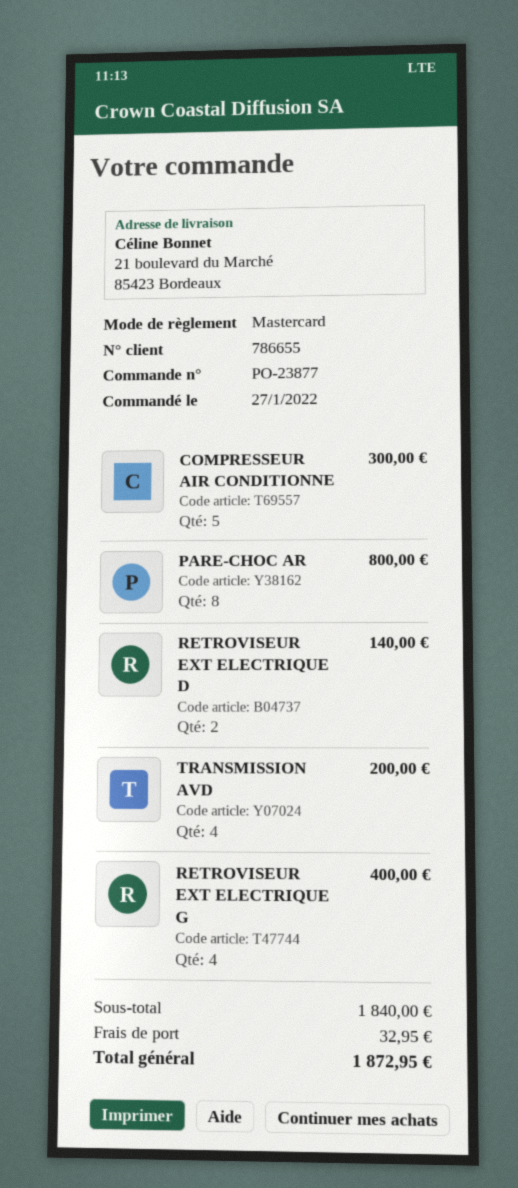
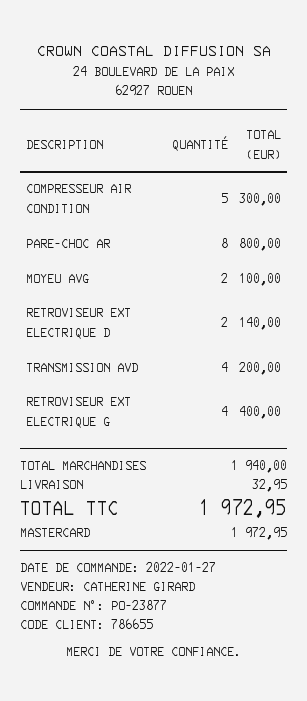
MOYEU AVG: none -> 2 for 100.00
subtotal: 1840.00 -> 1940.00
total: 1872.95 -> 1972.95

